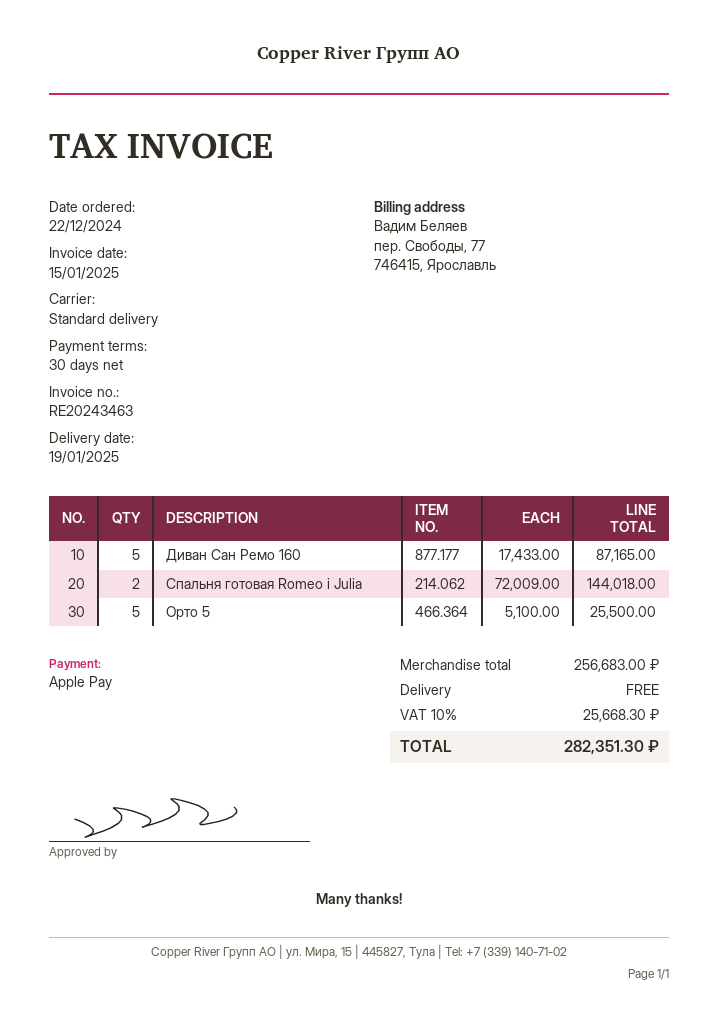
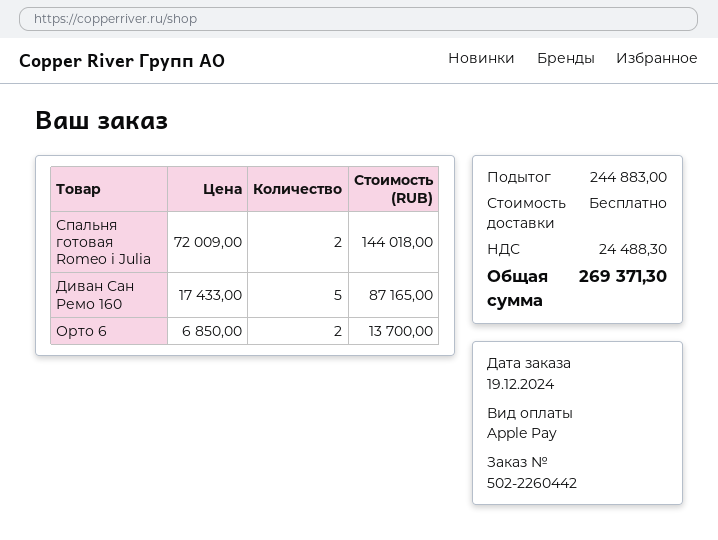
order date: 2024-12-22 -> 2024-12-19
Орто 5: 5 x 5100.00 = 25500.00 -> none
Орто 6: none -> 2 x 6850.00 = 13700.00
subtotal: 256683.00 -> 244883.00
tax: 25668.30 -> 24488.30
total: 282351.30 -> 269371.30

